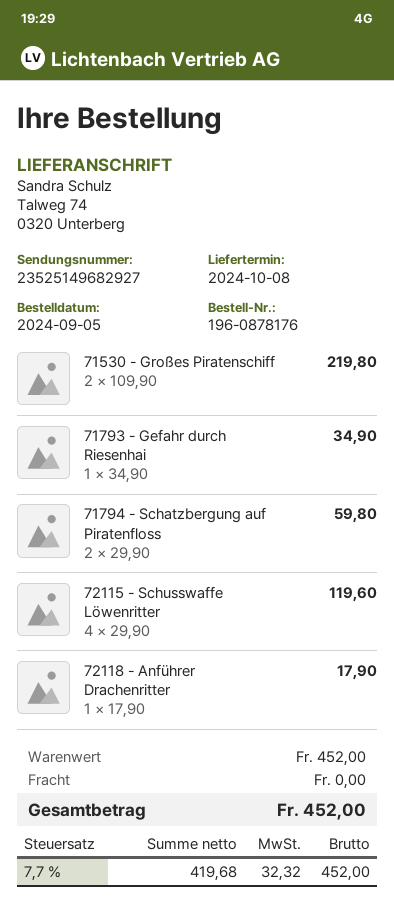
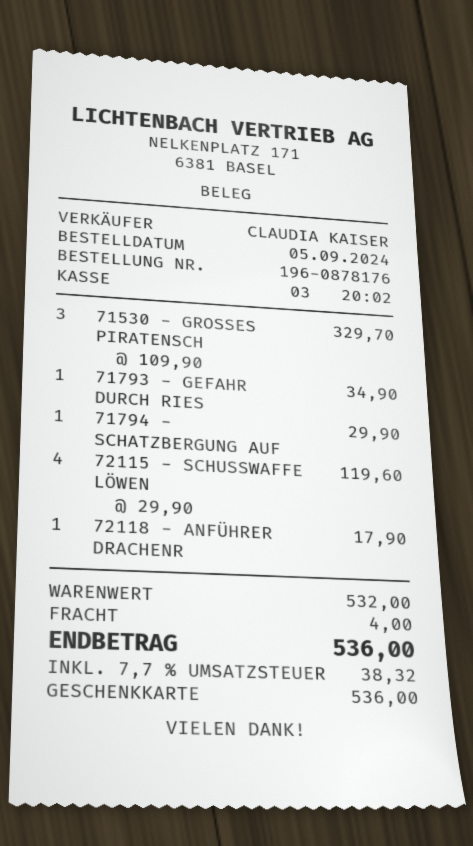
71530 - Großes Piratenschiff: 2 x 109.90 = 219.80 -> 3 x 109.90 = 329.70
71794 - Schatzbergung auf Piratenfloss: 2 x 29.90 = 59.80 -> 1 x 29.90 = 29.90
subtotal: 452.00 -> 532.00
shipping: 0.00 -> 4.00
tax: 7.7% = 32.32 -> 7.7% = 38.32
total: 452.00 -> 536.00

